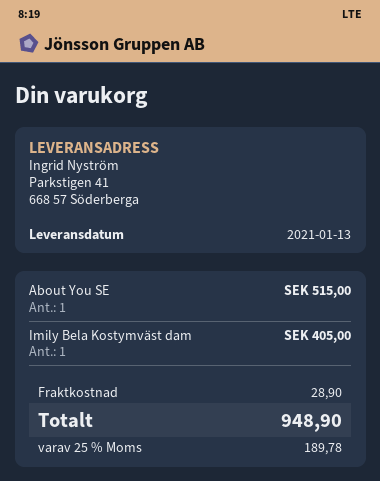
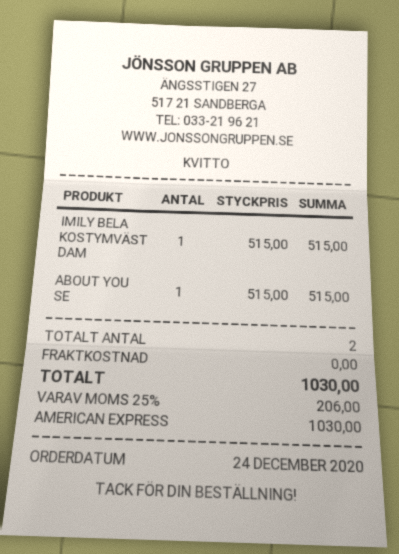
Imily Bela Kostymväst dam: 1 for 405.00 -> 1 for 515.00
shipping: 28.90 -> 0.00
tax: 25% = 189.78 -> 25% = 206.00
total: 948.90 -> 1030.00

